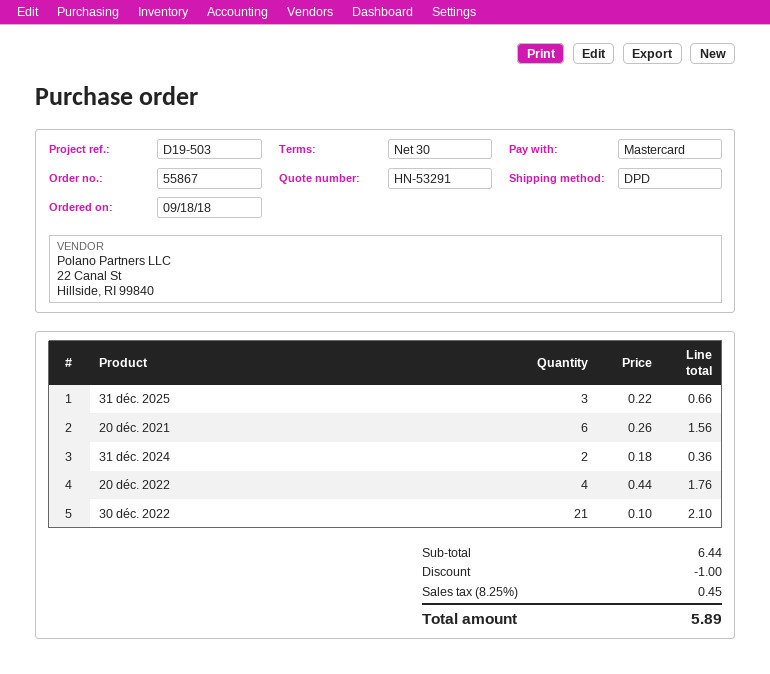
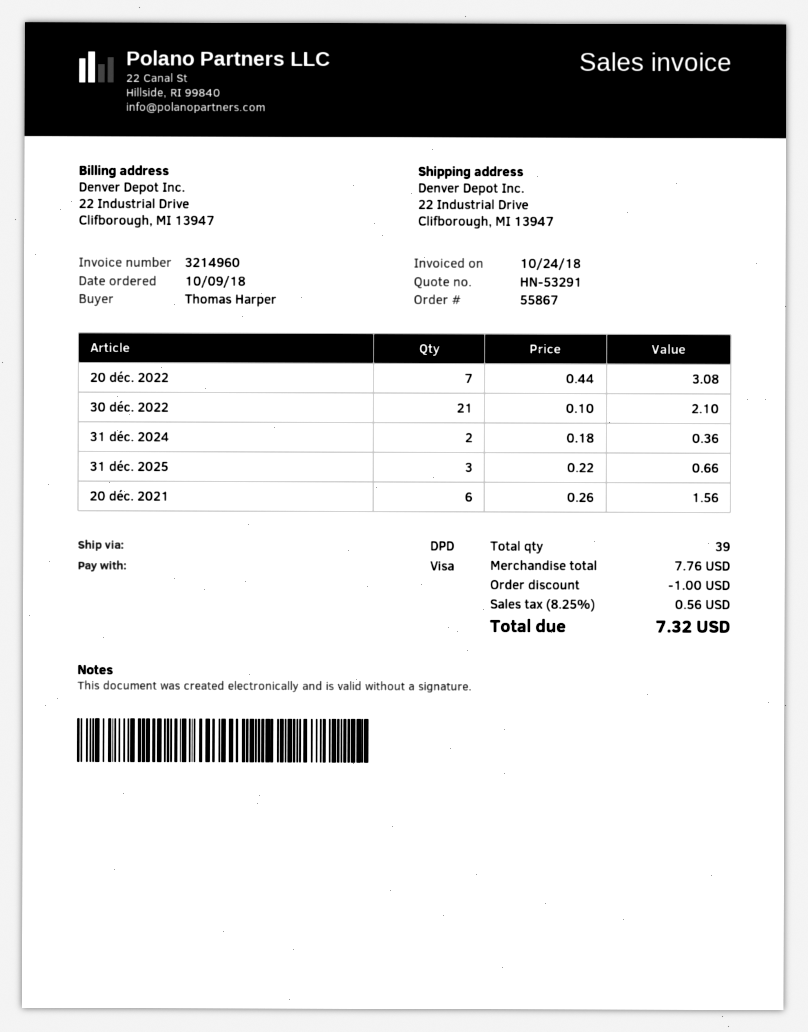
order date: 2018-09-18 -> 2018-10-09
payment method: Mastercard -> Visa
20 déc. 2022: 4 x 0.44 = 1.76 -> 7 x 0.44 = 3.08
subtotal: 6.44 -> 7.76
tax: 8.25% = 0.45 -> 8.25% = 0.56
total: 5.89 -> 7.32

